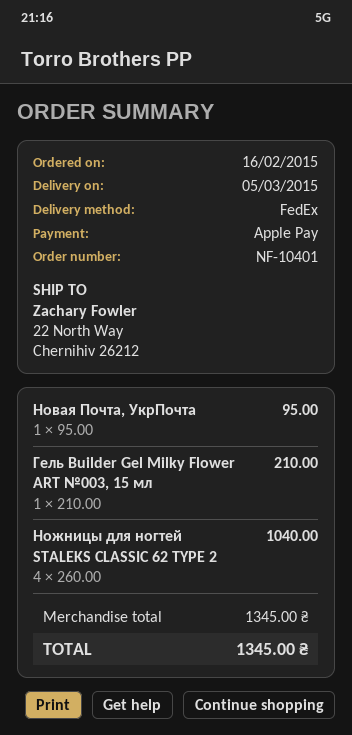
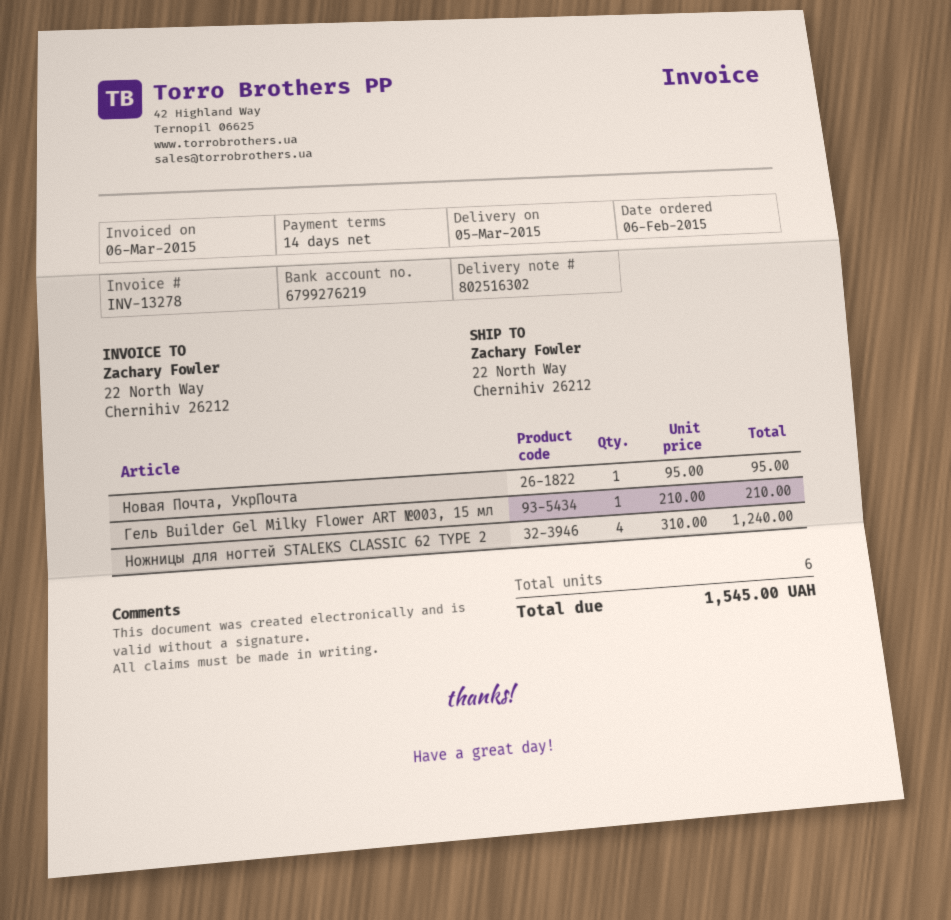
order date: 2015-02-16 -> 2015-02-06
Ножницы для ногтей STALEKS CLASSIC 62 TYPE 2: 4 x 260.00 = 1040.00 -> 4 x 310.00 = 1240.00
total: 1345.00 -> 1545.00

